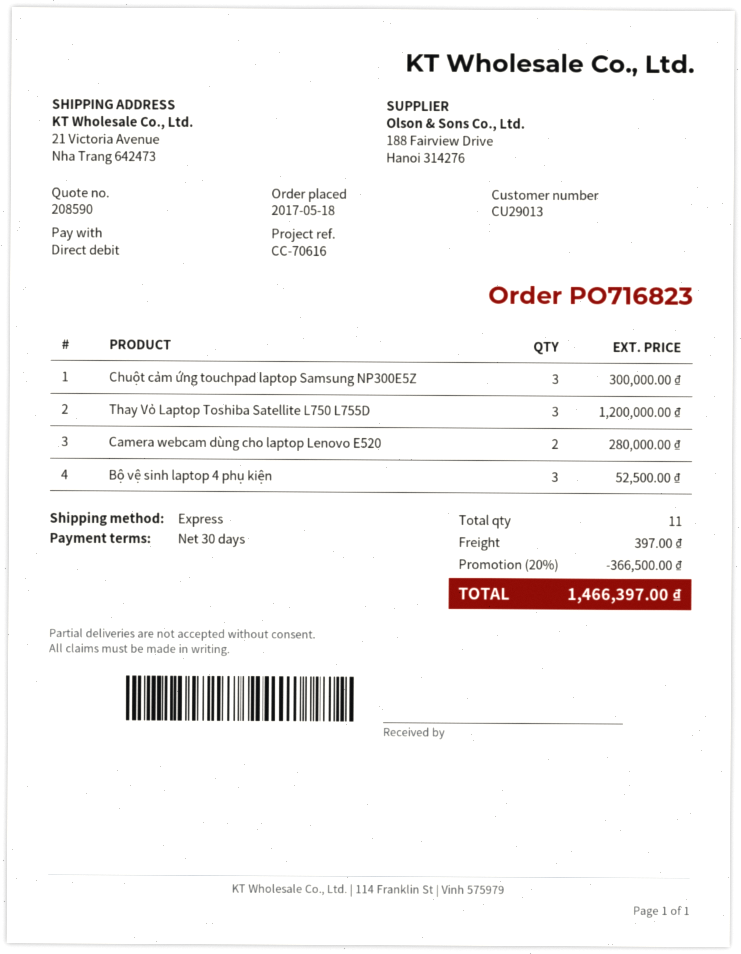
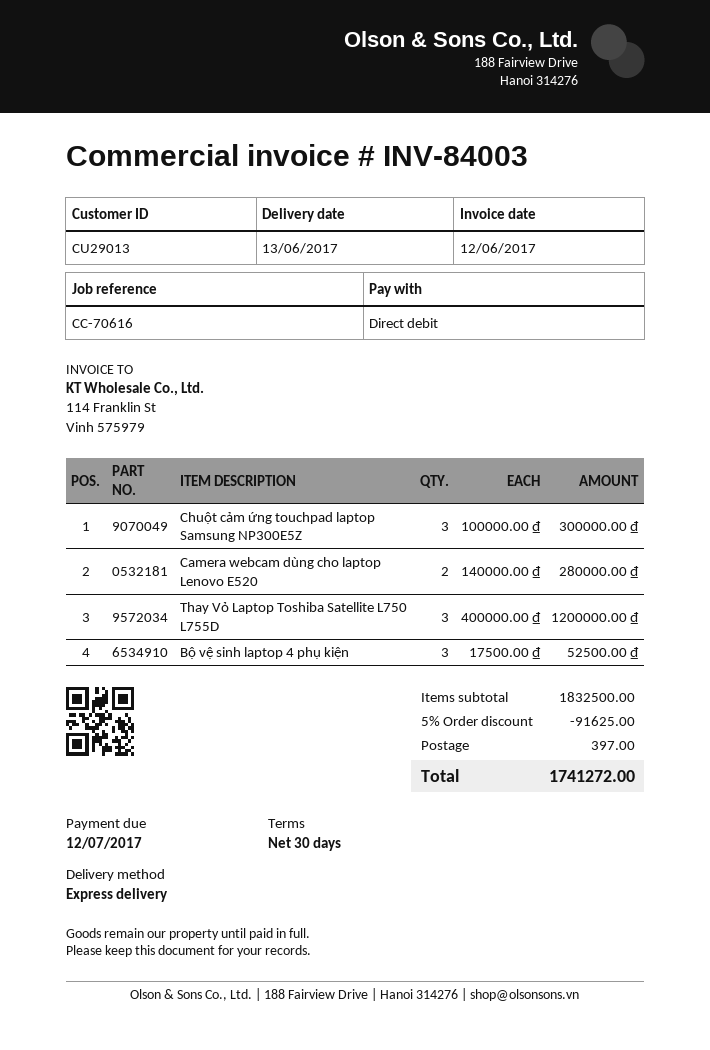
discount: 20% = 366500.00 -> 5% = 91625.00
total: 1466397.00 -> 1741272.00

